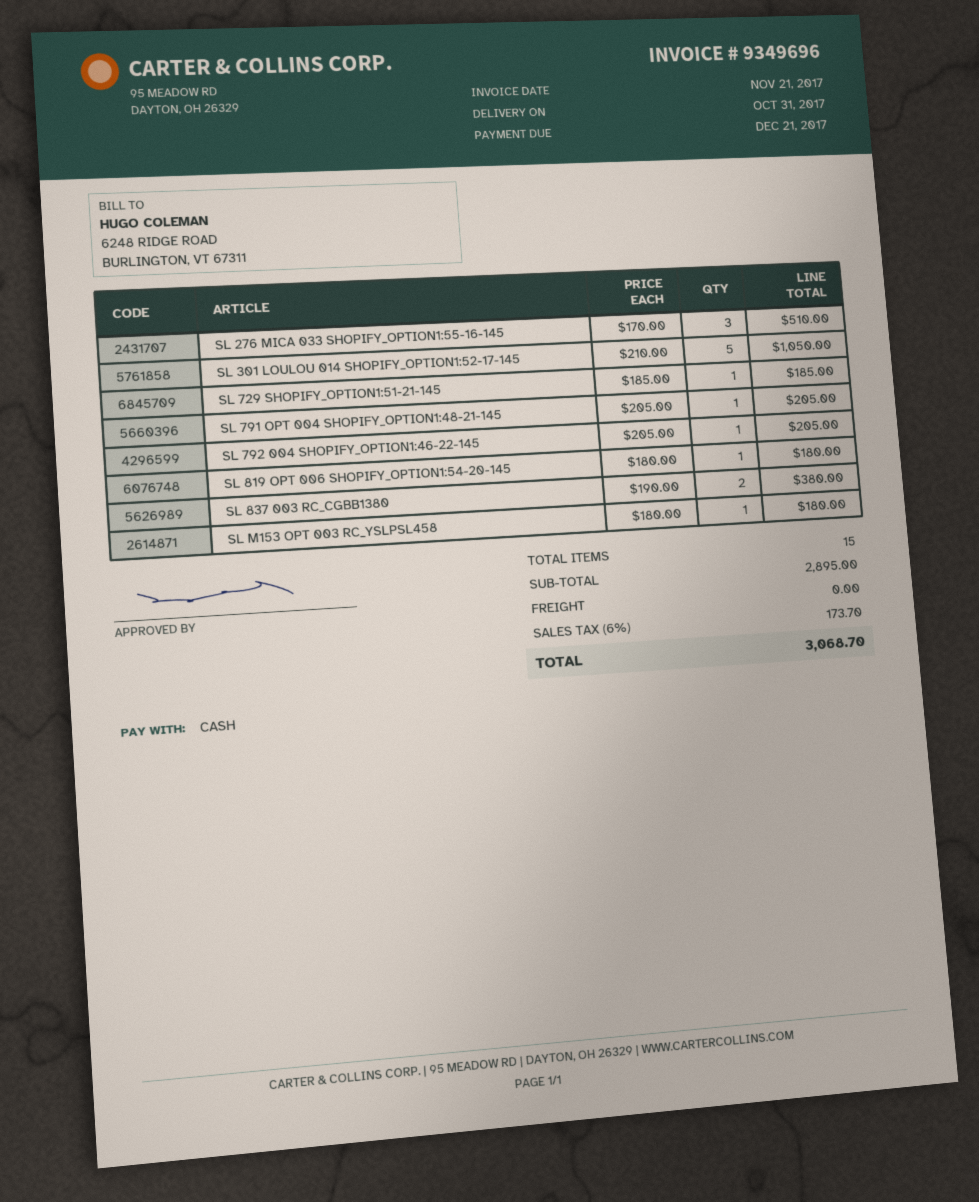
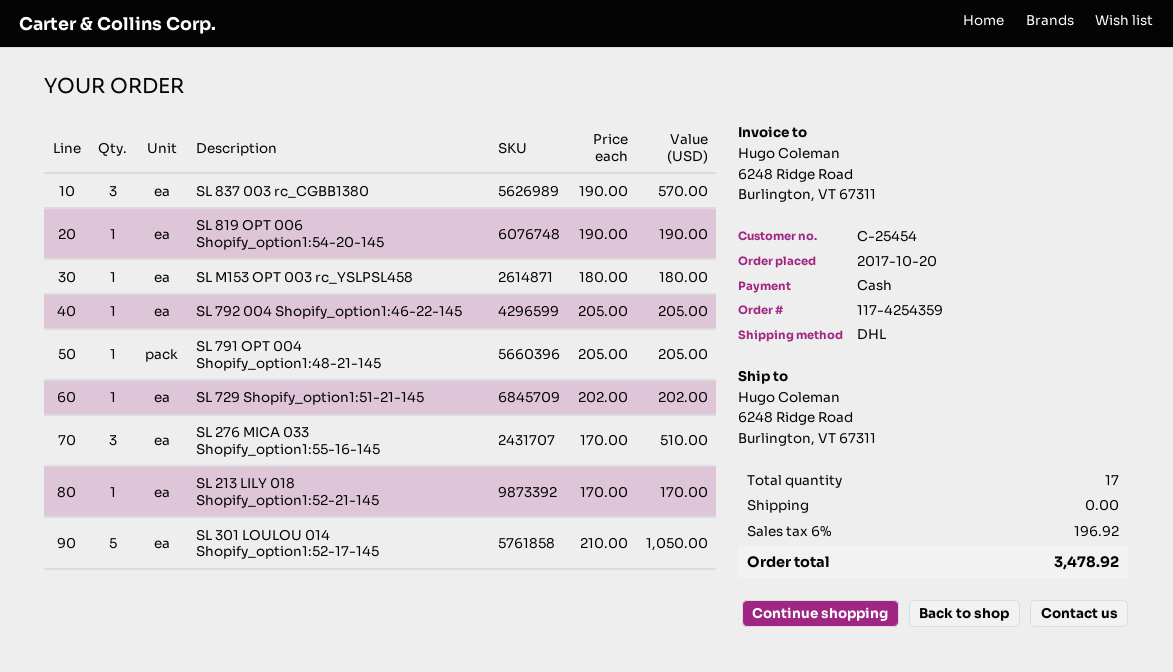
SL 729 SHOPIFY_OPTION1:51-21-145: 1 x 185.00 = 185.00 -> 1 x 202.00 = 202.00
SL 819 OPT 006 SHOPIFY_OPTION1:54-20-145: 1 x 180.00 = 180.00 -> 1 x 190.00 = 190.00
SL 837 003 RC_CGBB1380: 2 x 190.00 = 380.00 -> 3 x 190.00 = 570.00
SL 213 LILY 018 Shopify_option1:52-21-145: none -> 1 x 170.00 = 170.00
total quantity: 15 -> 17
tax: 6% = 173.70 -> 6% = 196.92
total: 3068.70 -> 3478.92

